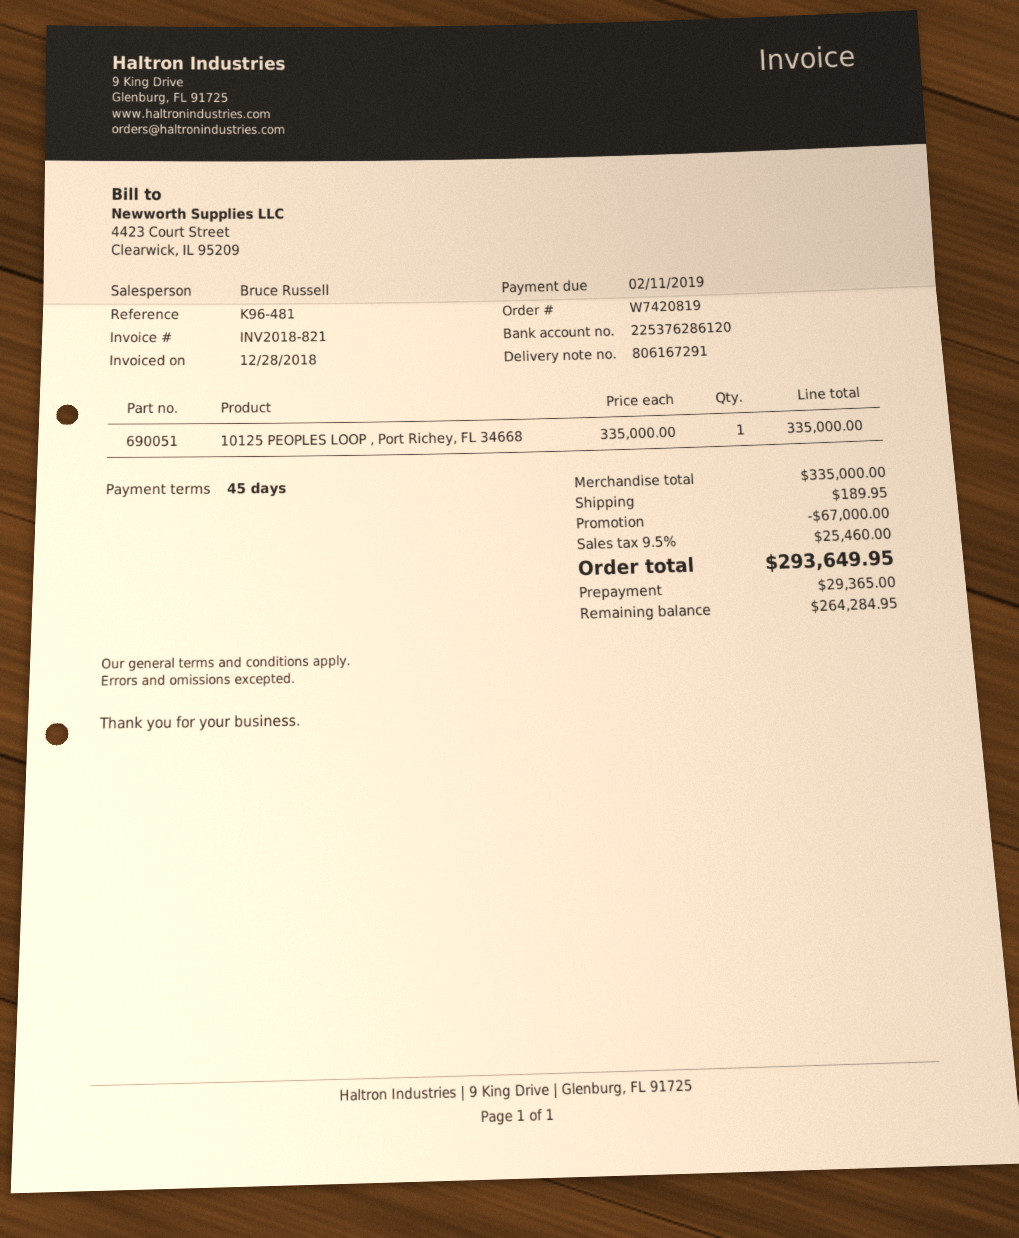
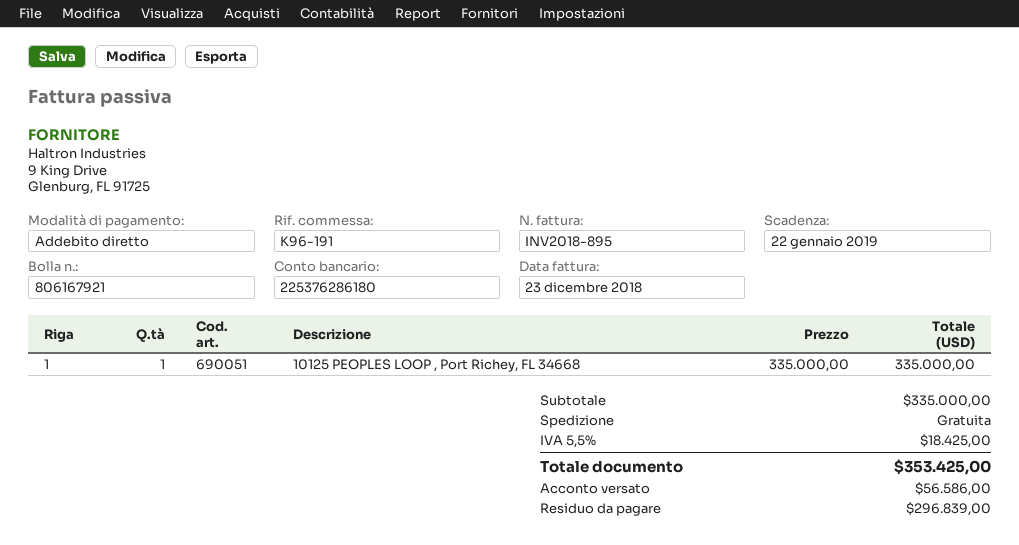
delivery note number: 806167291 -> 806167921
invoice number: INV2018-821 -> INV2018-895
invoice date: 2018-12-28 -> 2018-12-23
due date: 2019-02-11 -> 2019-01-22
reference: K96-481 -> K96-191
bank account: 225376286120 -> 225376286180
discount: 67000.00 -> none
shipping: 189.95 -> 0.00
tax: 9.5% = 25460.00 -> 5.5% = 18425.00
total: 293649.95 -> 353425.00
deposit: 29365.00 -> 56586.00
balance: 264284.95 -> 296839.00

